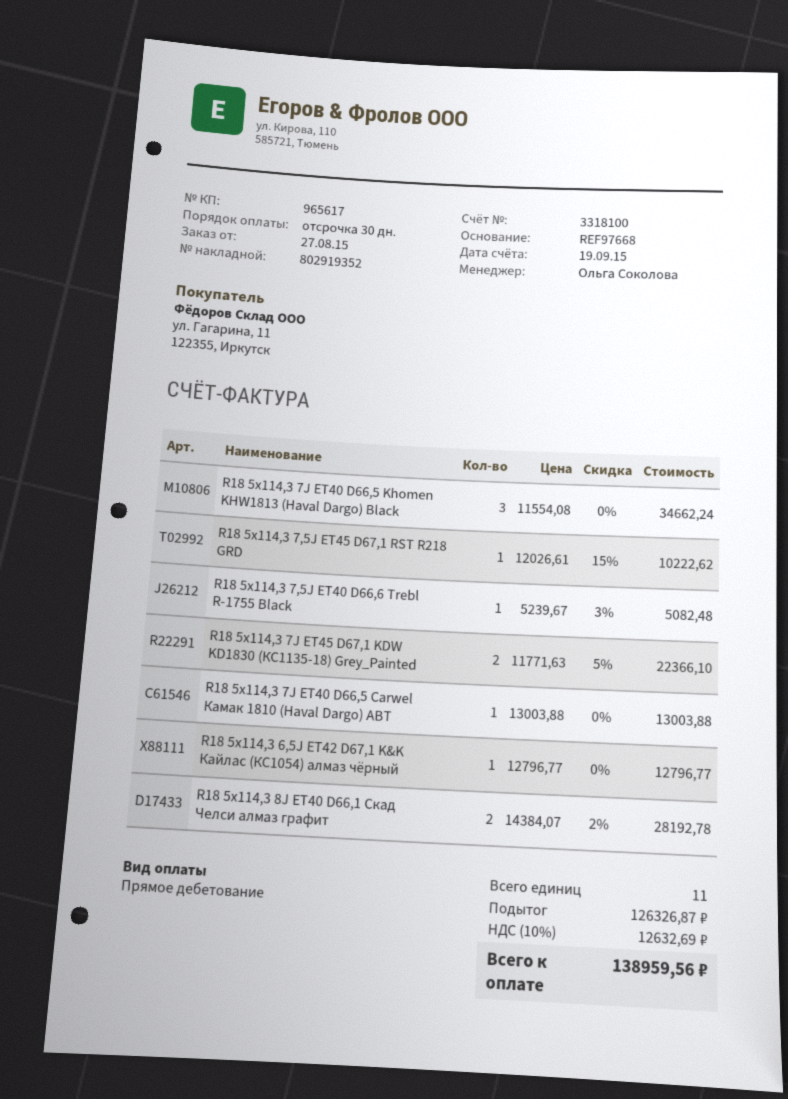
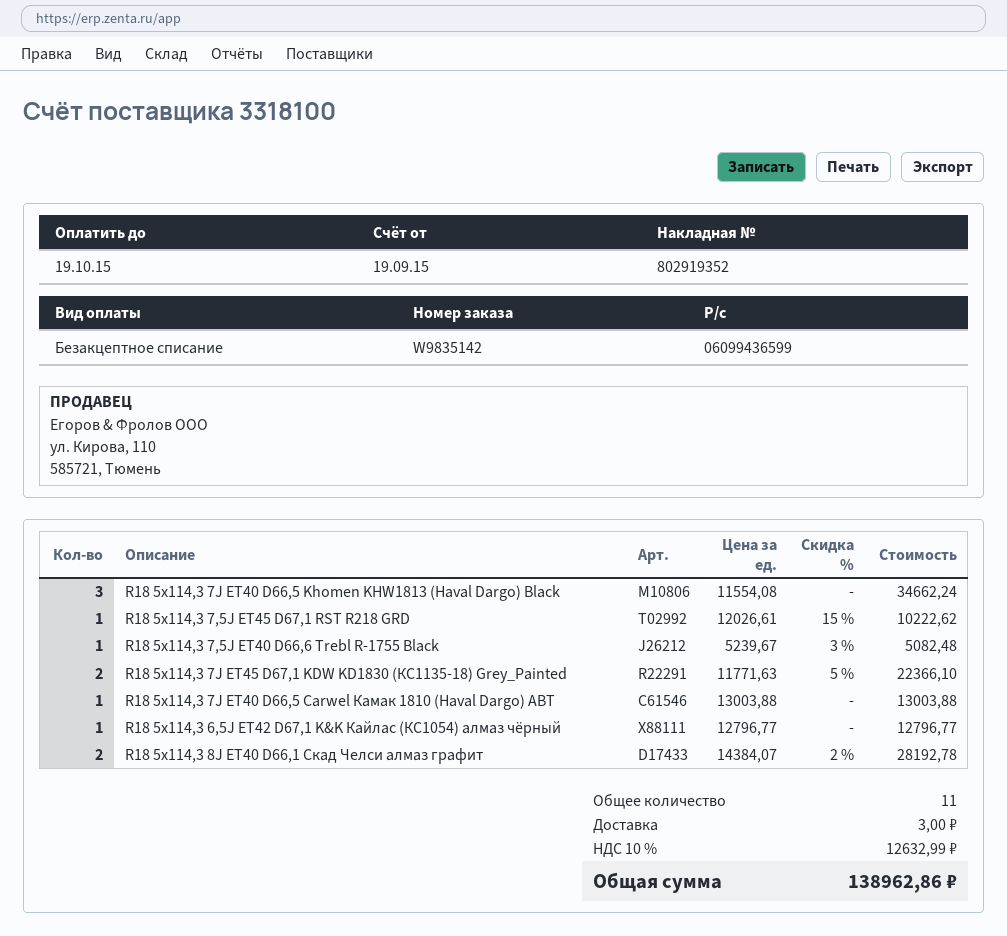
shipping: none -> 3.00
tax: 10% = 12632.69 -> 10% = 12632.99
total: 138959.56 -> 138962.86

